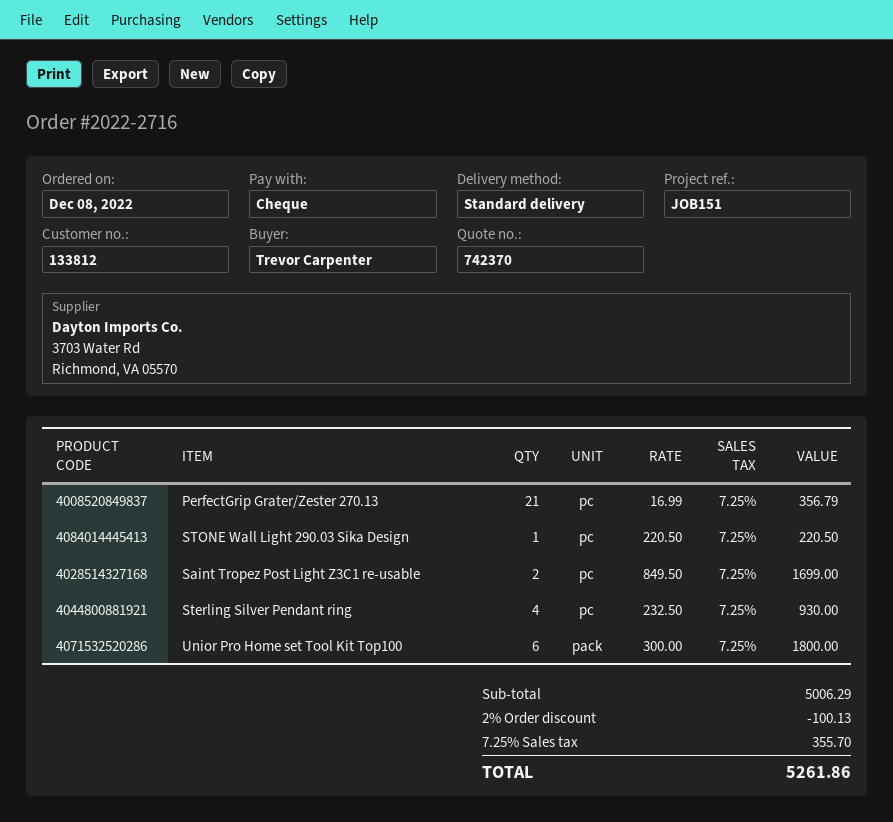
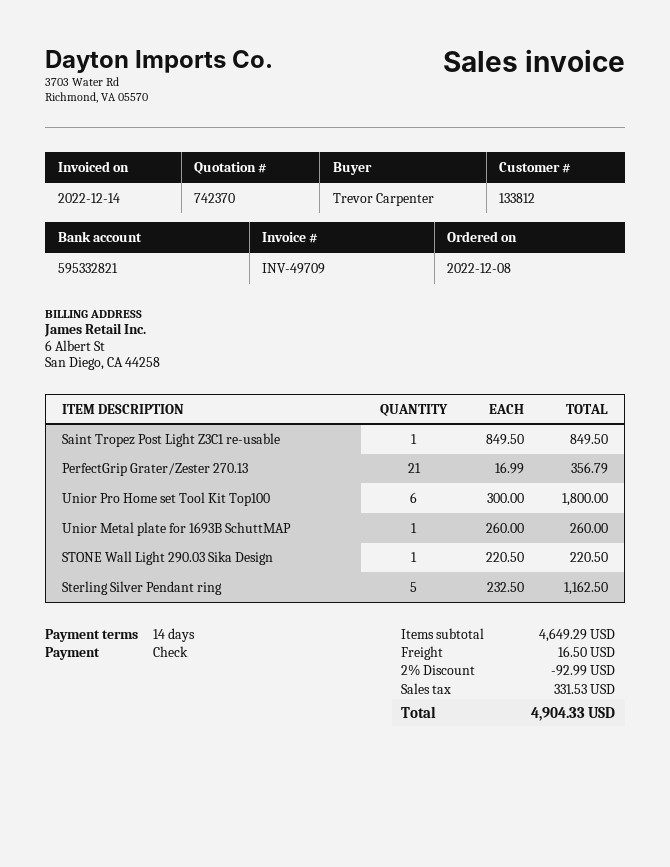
Saint Tropez Post Light Z3C1 re-usable: 2 x 849.50 = 1699.00 -> 1 x 849.50 = 849.50
Sterling Silver Pendant ring: 4 x 232.50 = 930.00 -> 5 x 232.50 = 1162.50
Unior Metal plate for 1693B SchuttMAP: none -> 1 x 260.00 = 260.00
subtotal: 5006.29 -> 4649.29
discount: 2% = 100.13 -> 2% = 92.99
shipping: none -> 16.50
tax: 355.70 -> 331.53
total: 5261.86 -> 4904.33

